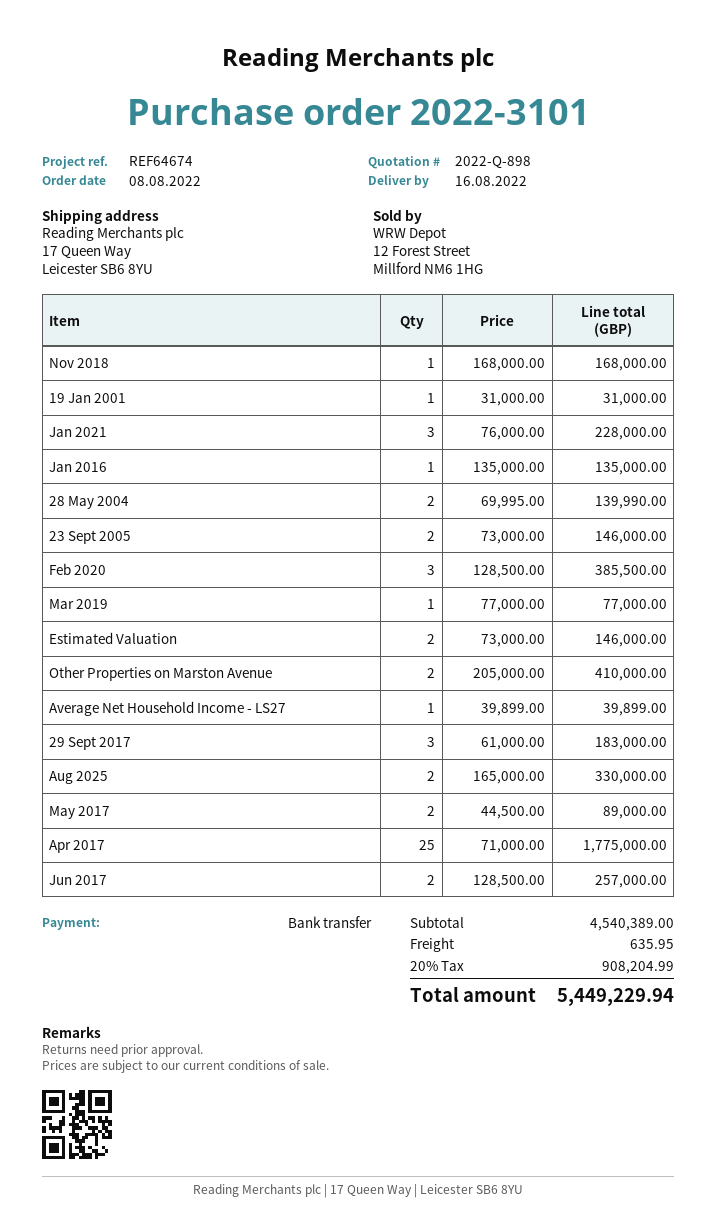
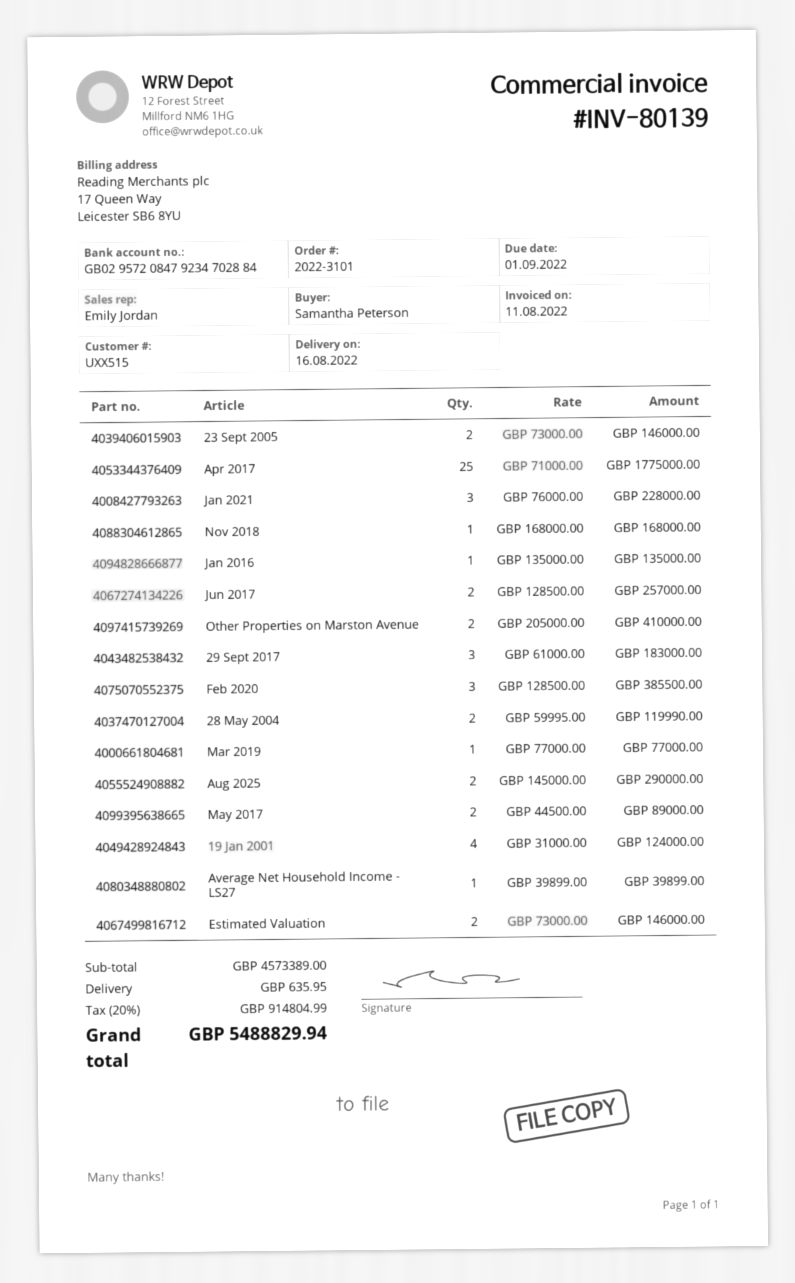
19 Jan 2001: 1 x 31000.00 = 31000.00 -> 4 x 31000.00 = 124000.00
28 May 2004: 2 x 69995.00 = 139990.00 -> 2 x 59995.00 = 119990.00
Aug 2025: 2 x 165000.00 = 330000.00 -> 2 x 145000.00 = 290000.00
subtotal: 4540389.00 -> 4573389.00
tax: 20% = 908204.99 -> 20% = 914804.99
total: 5449229.94 -> 5488829.94

